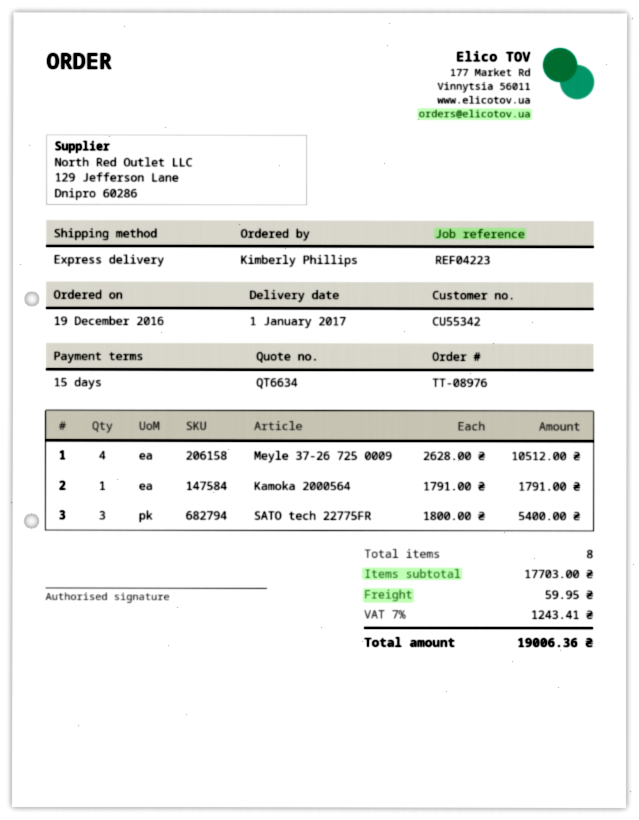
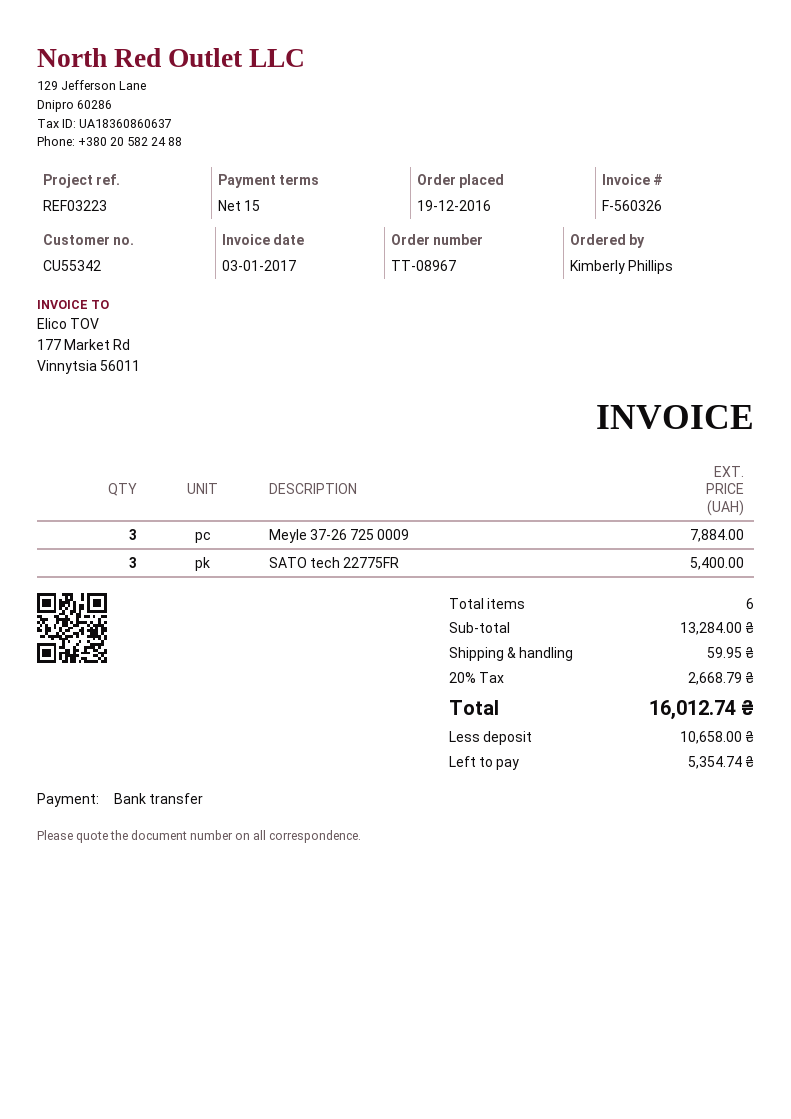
order number: TT-08976 -> TT-08967
reference: REF04223 -> REF03223
Meyle 37-26 725 0009: 4 for 10512.00 -> 3 for 7884.00
Kamoka 2000564: 1 for 1791.00 -> none
total quantity: 8 -> 6
subtotal: 17703.00 -> 13284.00
tax: 7% = 1243.41 -> 20% = 2668.79
total: 19006.36 -> 16012.74

